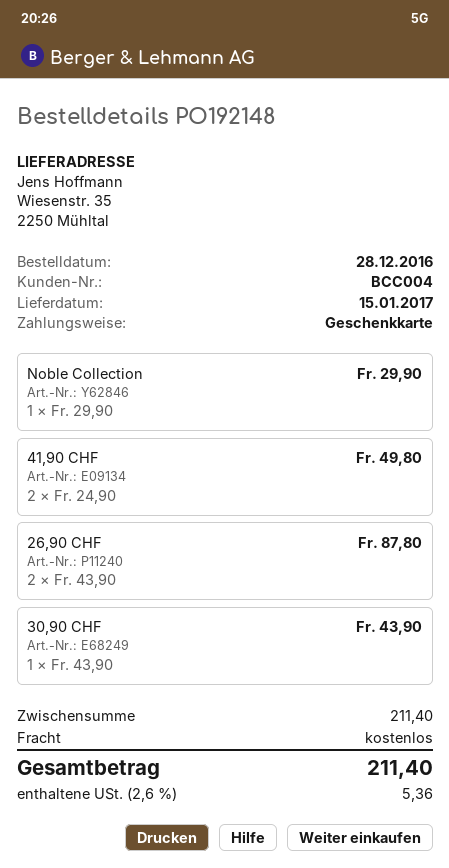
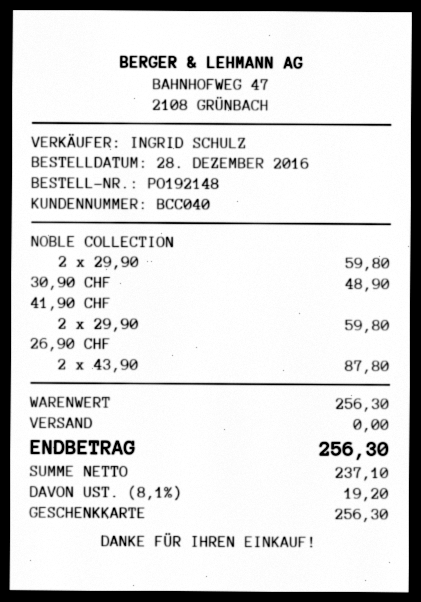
customer number: BCC004 -> BCC040
Noble Collection: 1 x 29.90 = 29.90 -> 2 x 29.90 = 59.80
41,90 CHF: 2 x 24.90 = 49.80 -> 2 x 29.90 = 59.80
30,90 CHF: 1 x 43.90 = 43.90 -> 1 x 48.90 = 48.90
subtotal: 211.40 -> 256.30
tax: 2.6% = 5.36 -> 8.1% = 19.20
total: 211.40 -> 256.30

